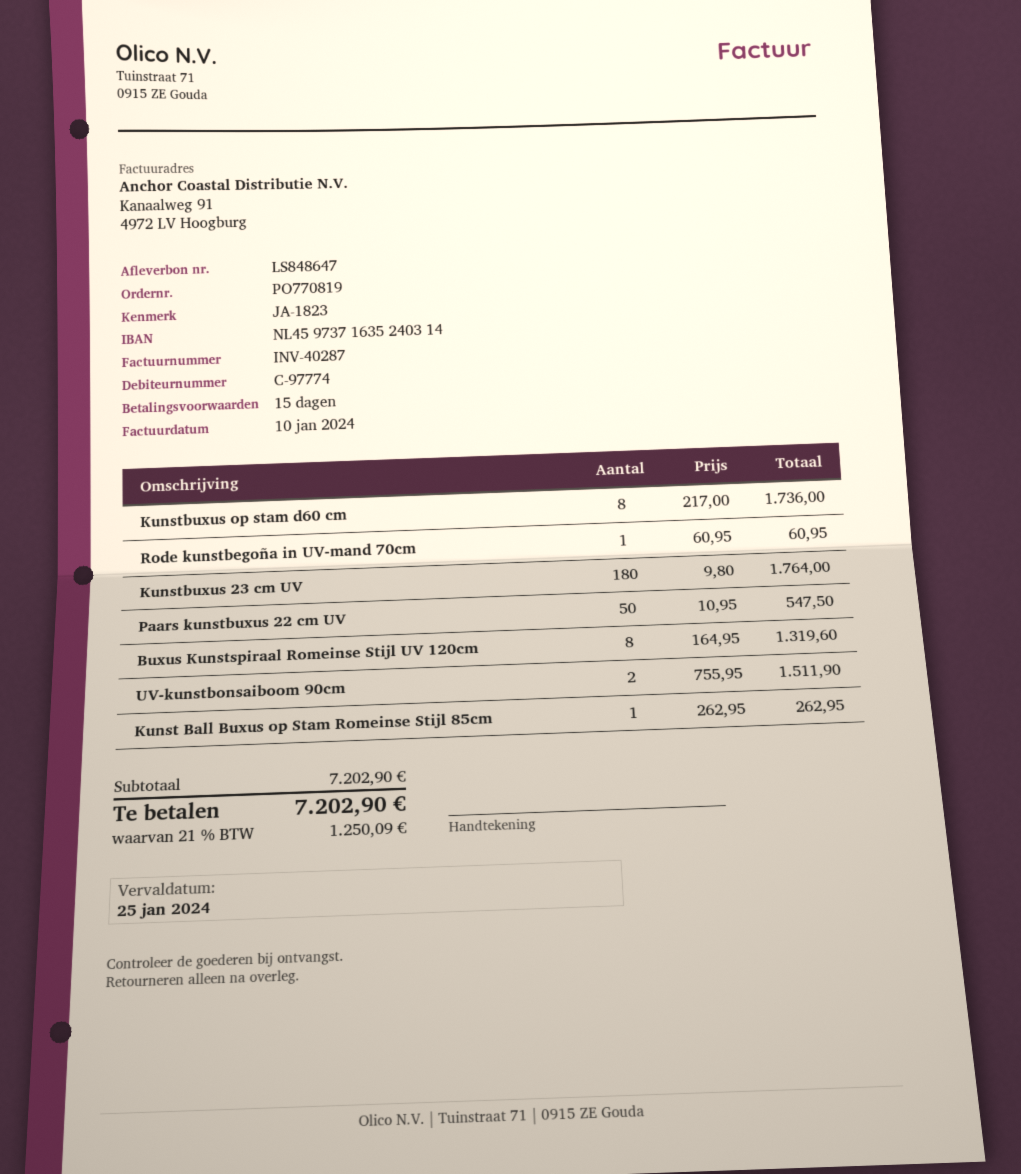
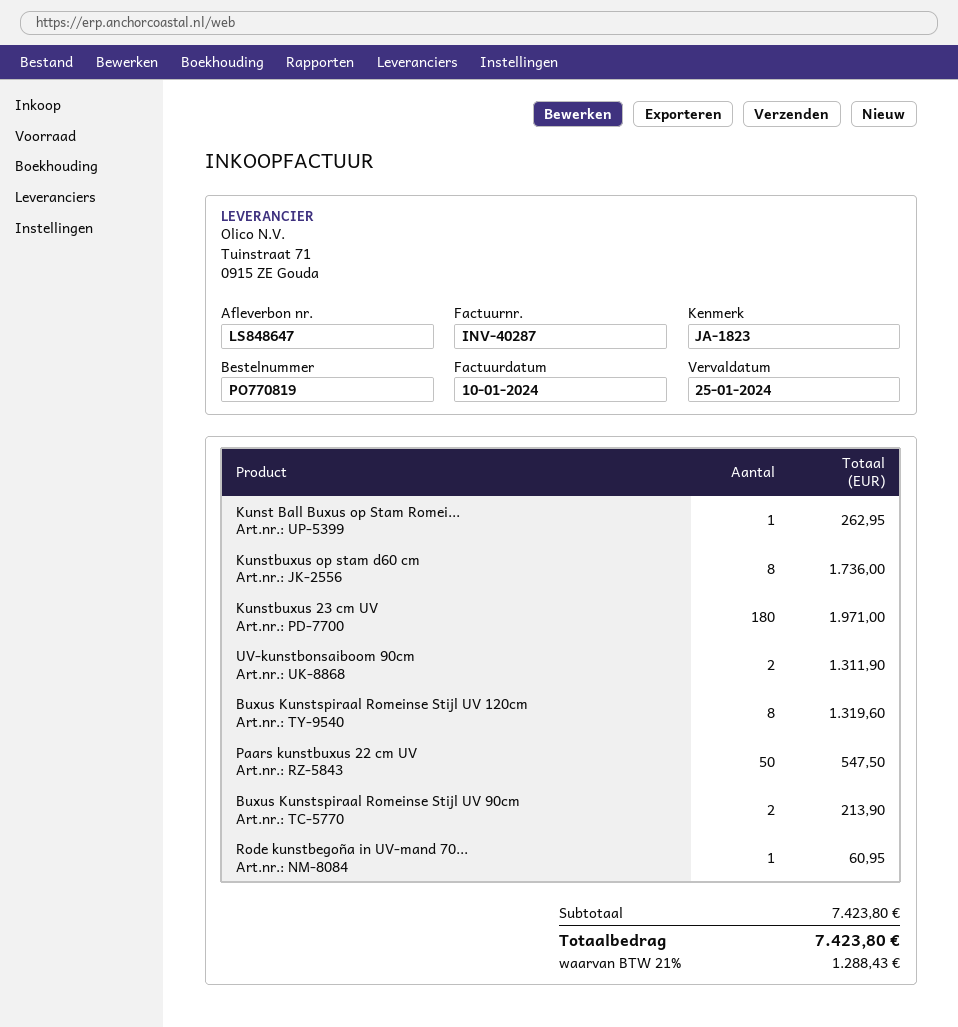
Kunstbuxus 23 cm UV: 180 for 1764.00 -> 180 for 1971.00
UV-kunstbonsaiboom 90cm: 2 for 1511.90 -> 2 for 1311.90
Buxus Kunstspiraal Romeinse Stijl UV 90cm: none -> 2 for 213.90
subtotal: 7202.90 -> 7423.80
tax: 21% = 1250.09 -> 21% = 1288.43
total: 7202.90 -> 7423.80

